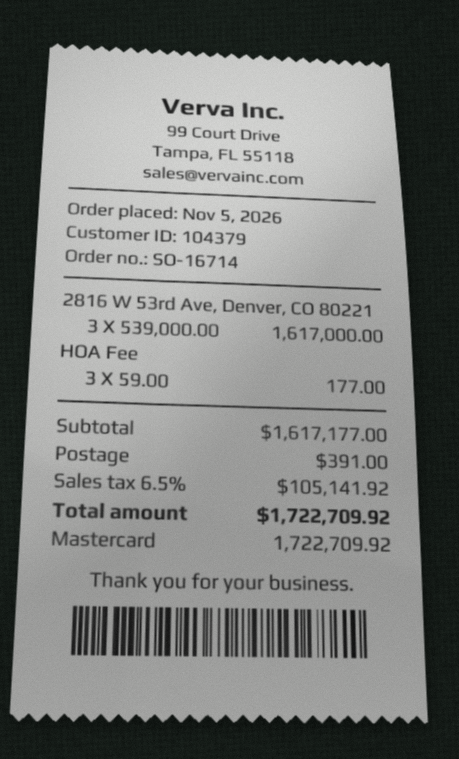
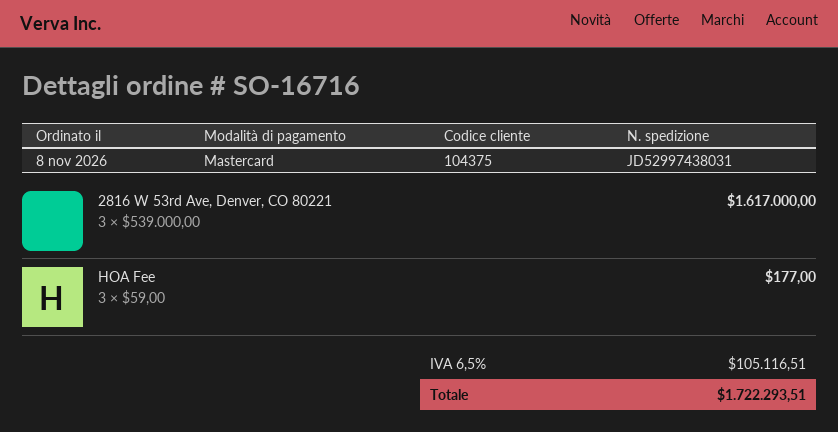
order number: SO-16714 -> SO-16716
order date: 2026-11-05 -> 2026-11-08
customer number: 104379 -> 104375
shipping: 391.00 -> none
tax: 6.5% = 105141.92 -> 6.5% = 105116.51
total: 1722709.92 -> 1722293.51

